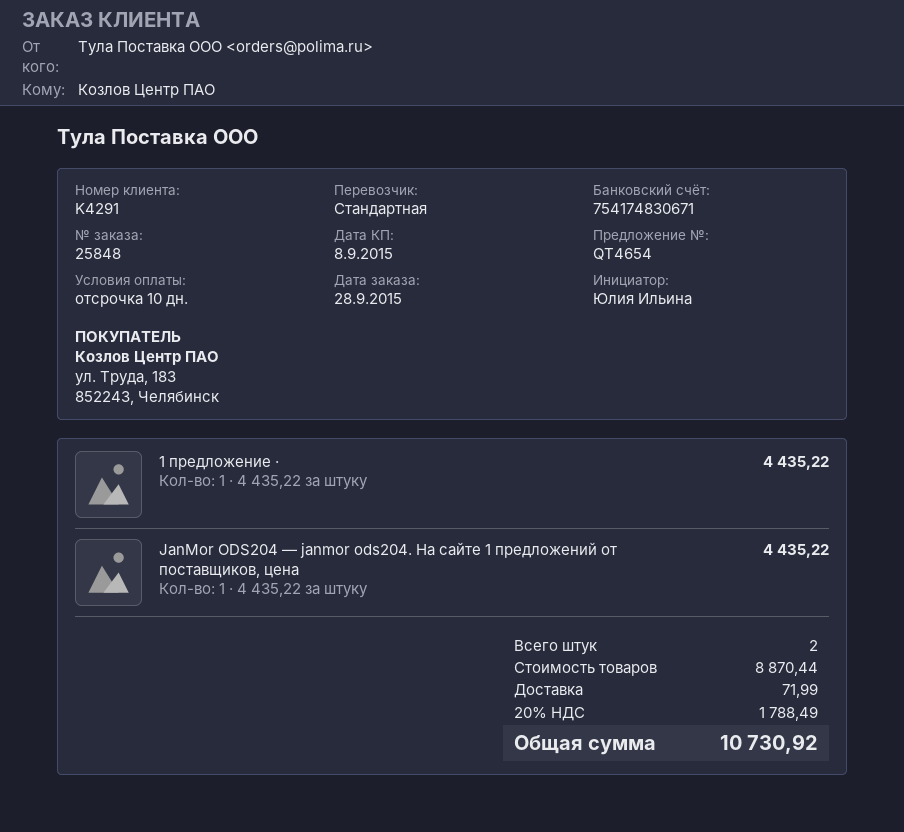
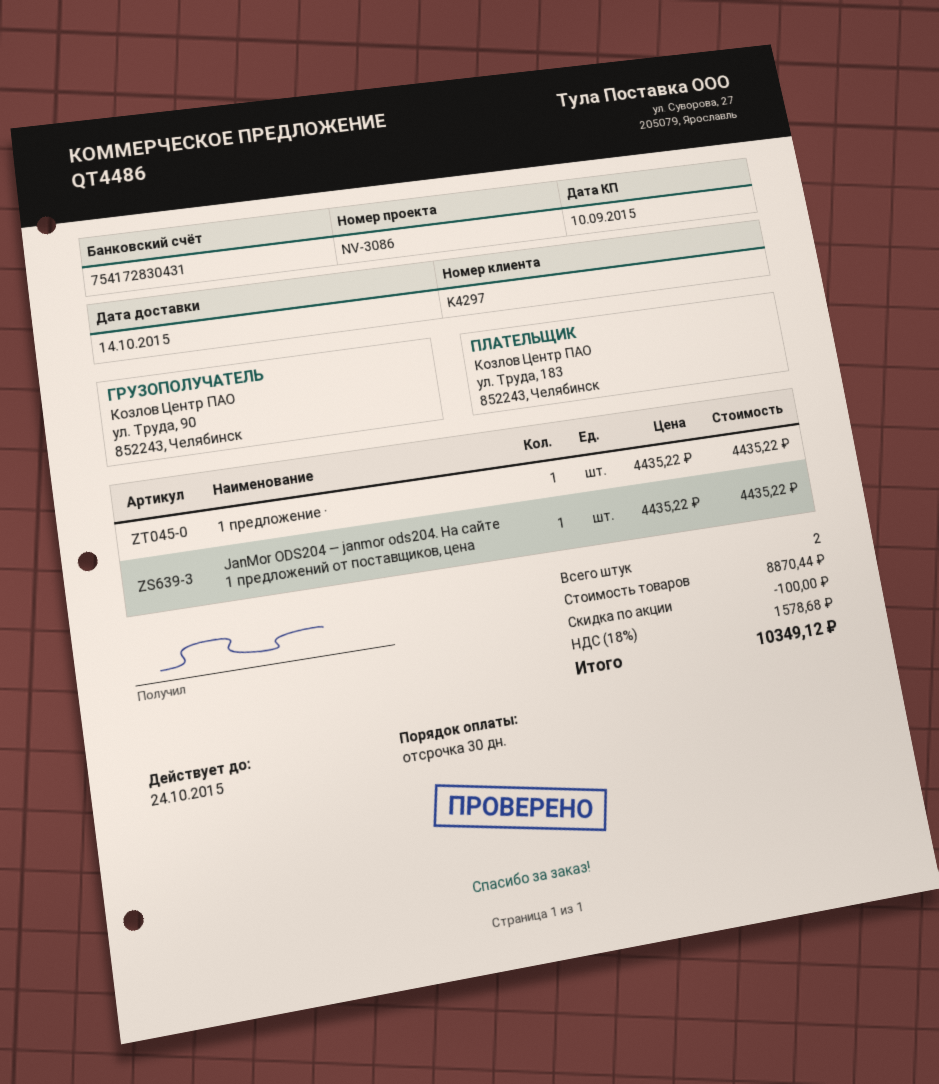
quote number: QT4654 -> QT4486
quote date: 2015-09-08 -> 2015-09-10
payment terms: 10 days -> 30 days
customer number: K4291 -> K4297
bank account: 754174830671 -> 754172830431
discount: none -> 100.00
shipping: 71.99 -> none
tax: 20% = 1788.49 -> 18% = 1578.68
total: 10730.92 -> 10349.12

